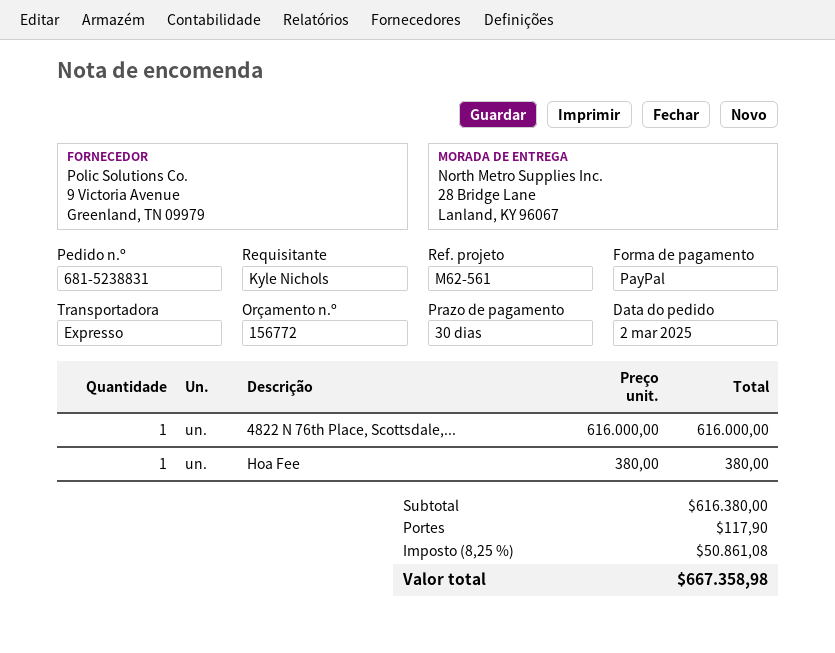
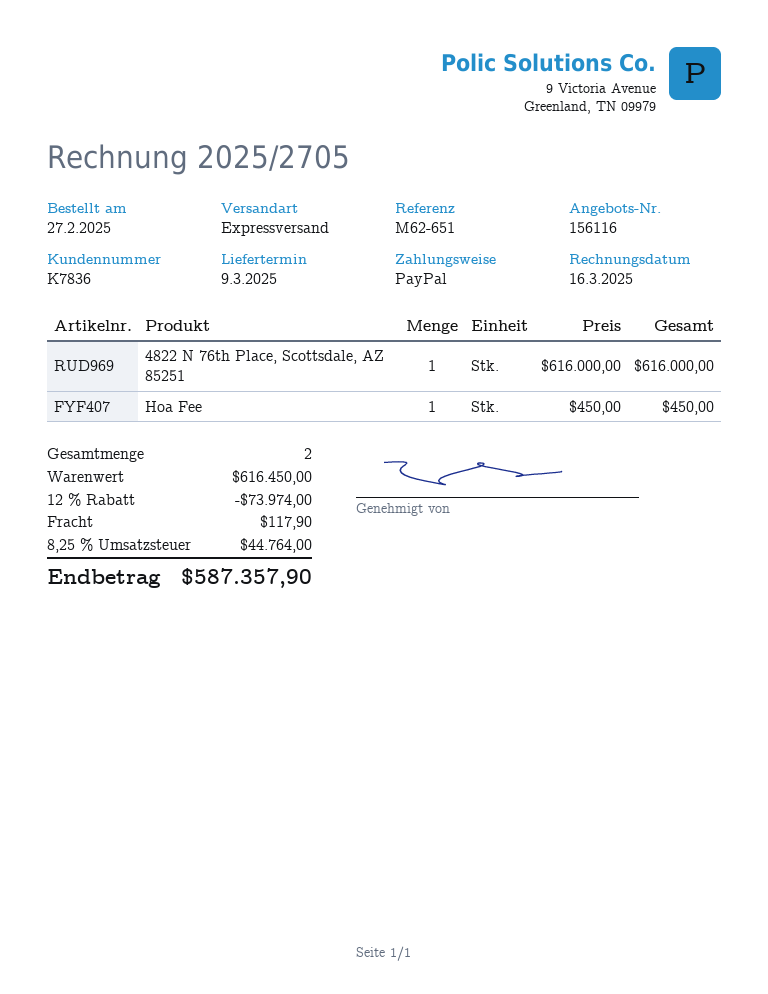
quote number: 156772 -> 156116
order date: 2025-03-02 -> 2025-02-27
reference: M62-561 -> M62-651
Hoa Fee: 1 x 380.00 = 380.00 -> 1 x 450.00 = 450.00
subtotal: 616380.00 -> 616450.00
discount: none -> 12% = 73974.00
tax: 8.25% = 50861.08 -> 8.25% = 44764.00
total: 667358.98 -> 587357.90

